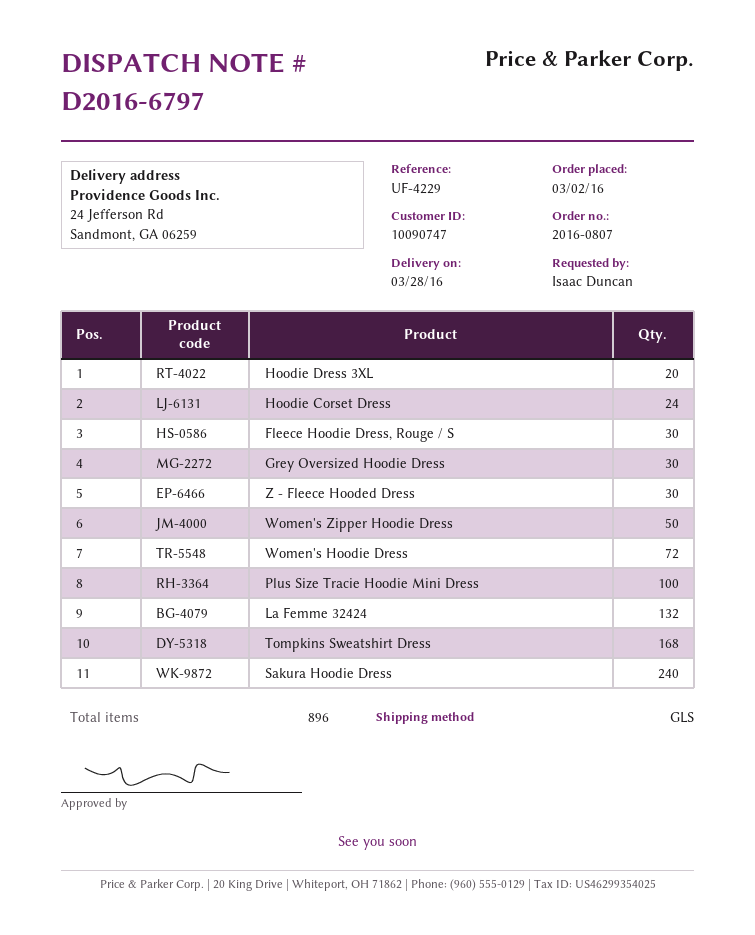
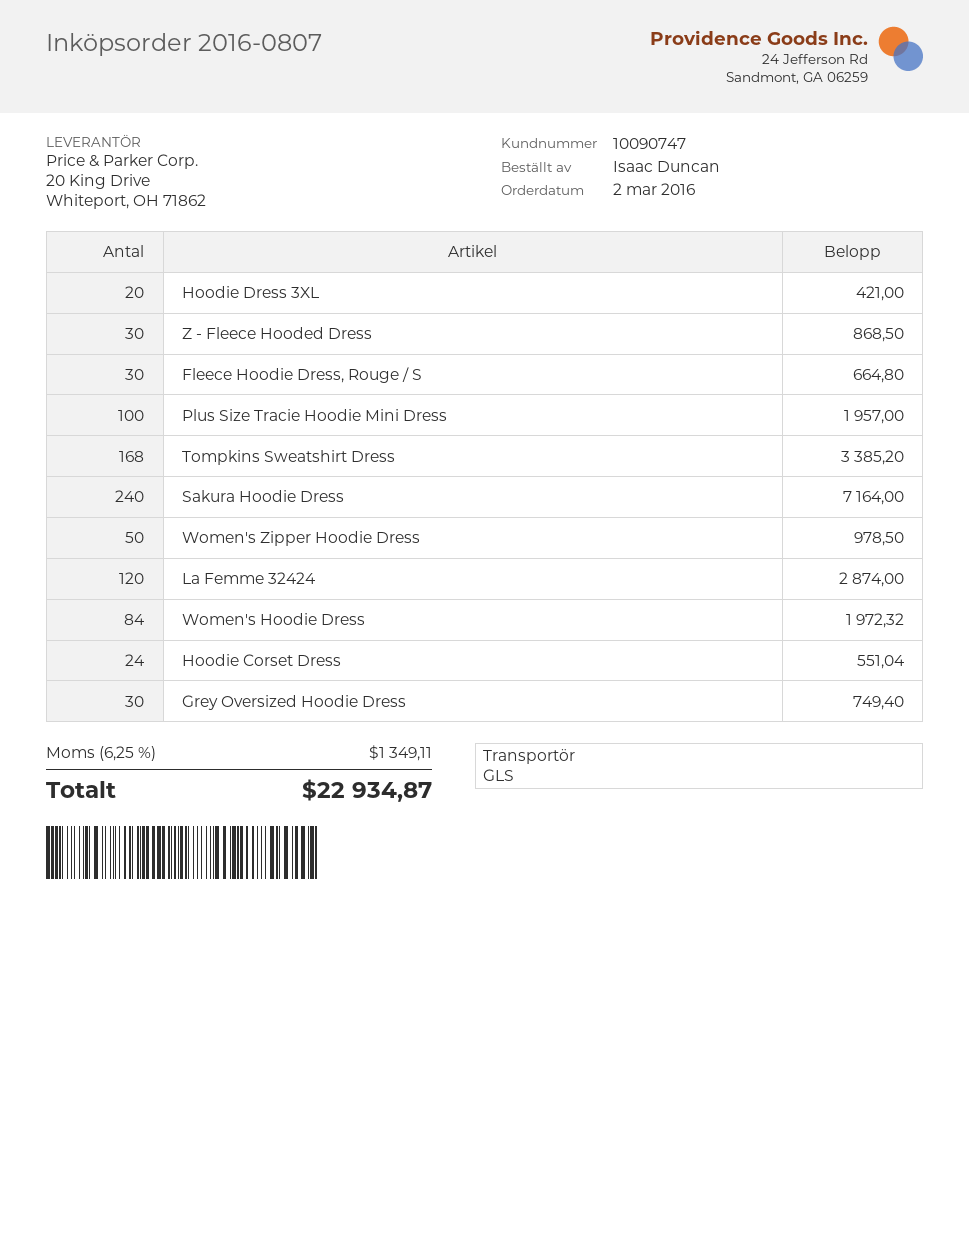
Women's Hoodie Dress: 72 -> 84
La Femme 32424: 132 -> 120

